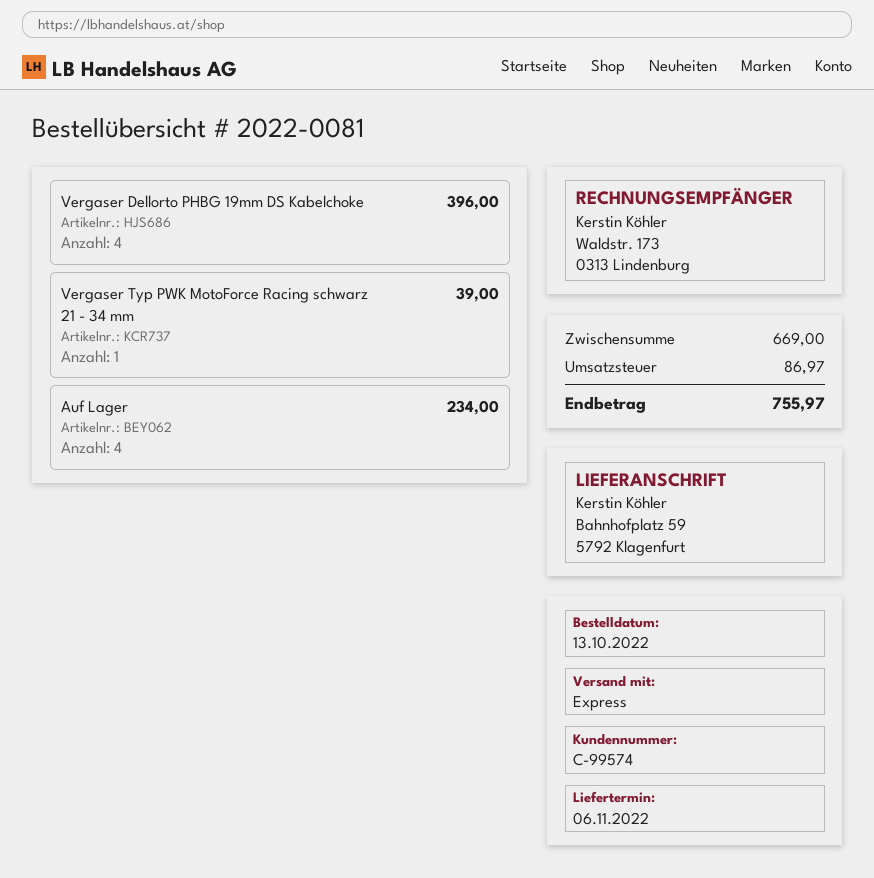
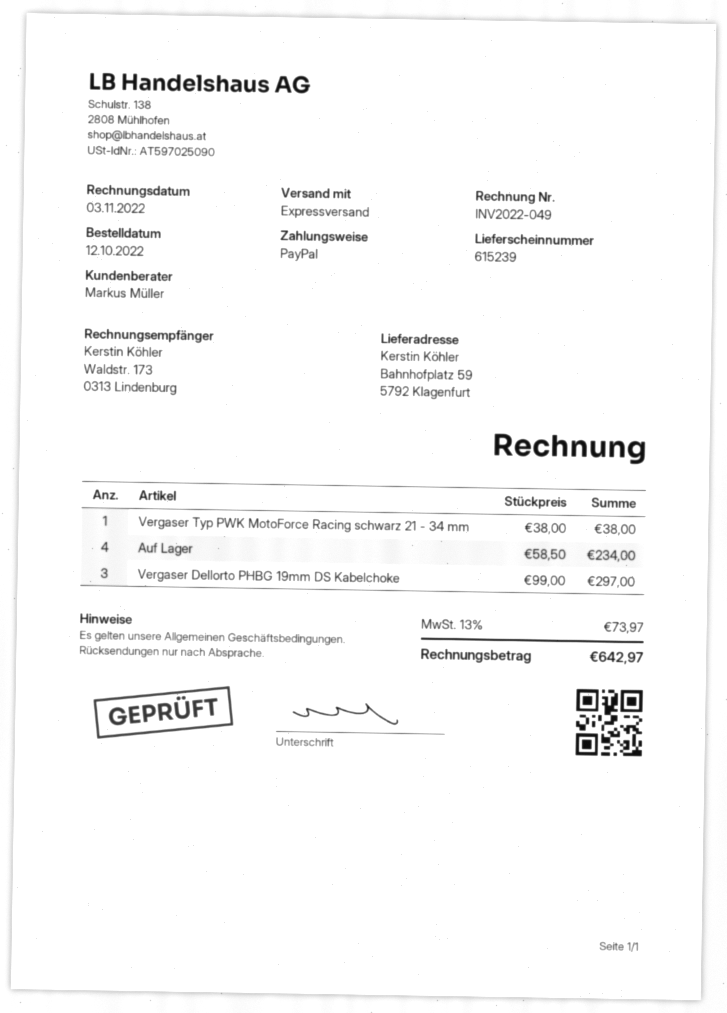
order date: 2022-10-13 -> 2022-10-12
Vergaser Dellorto PHBG 19mm DS Kabelchoke: 4 for 396.00 -> 3 for 297.00
Vergaser Typ PWK MotoForce Racing schwarz 21 - 34 mm: 1 for 39.00 -> 1 for 38.00
tax: 86.97 -> 73.97
total: 755.97 -> 642.97

